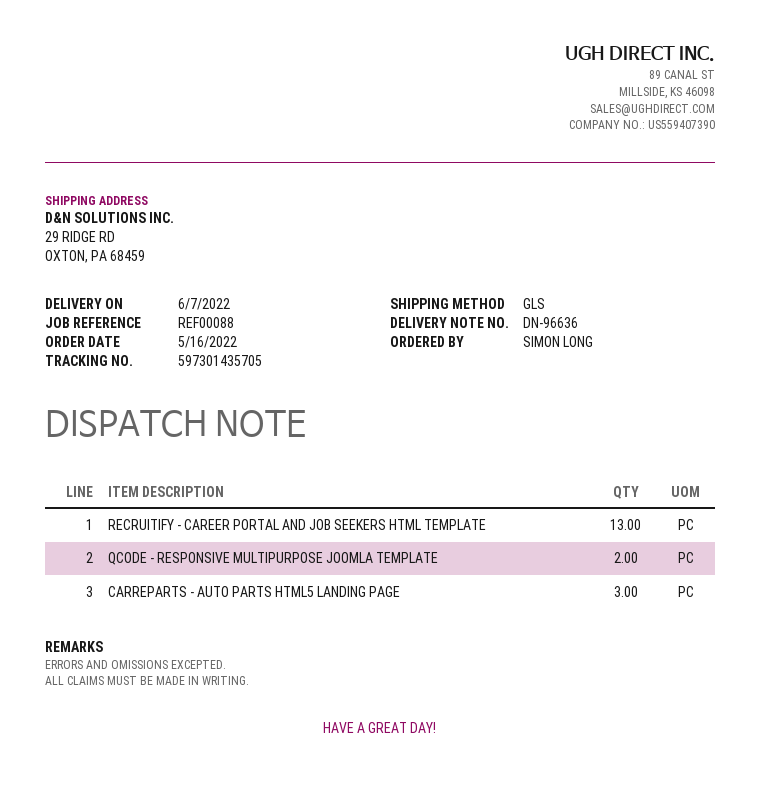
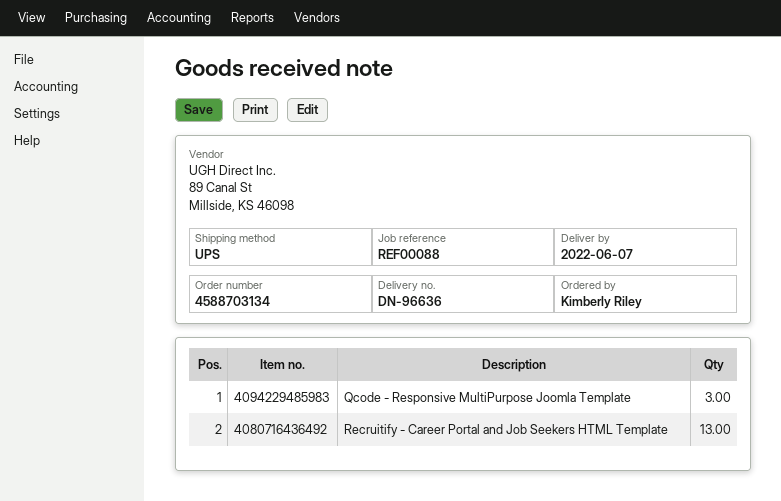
ordered by: SIMON LONG -> Kimberly Riley
shipping method: GLS -> UPS
QCODE - RESPONSIVE MULTIPURPOSE JOOMLA TEMPLATE: 2 -> 3
CARREPARTS - AUTO PARTS HTML5 LANDING PAGE: 3 -> none

